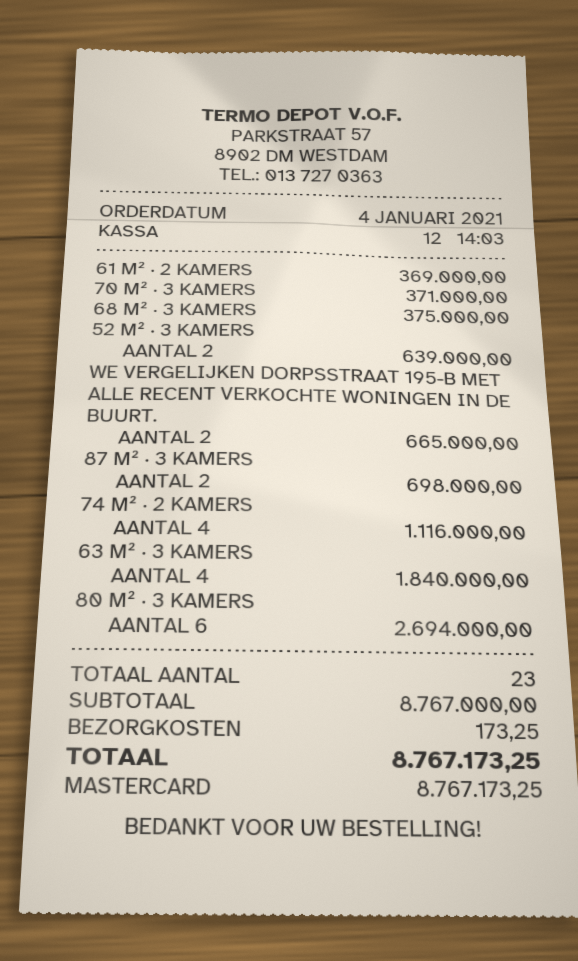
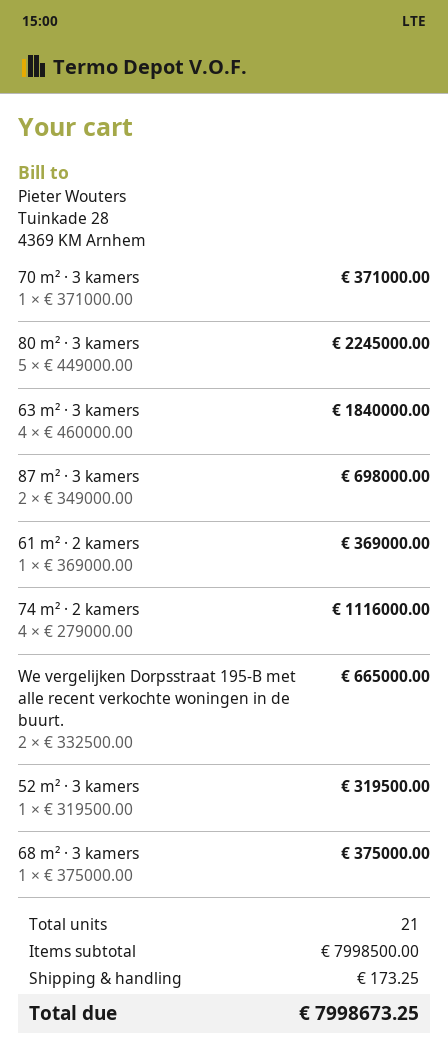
52 M² · 3 KAMERS: 2 for 639000.00 -> 1 for 319500.00
80 M² · 3 KAMERS: 6 for 2694000.00 -> 5 for 2245000.00
total quantity: 23 -> 21
subtotal: 8767000.00 -> 7998500.00
total: 8767173.25 -> 7998673.25

